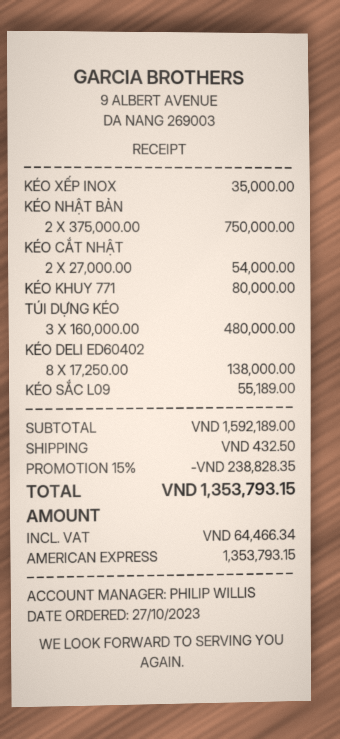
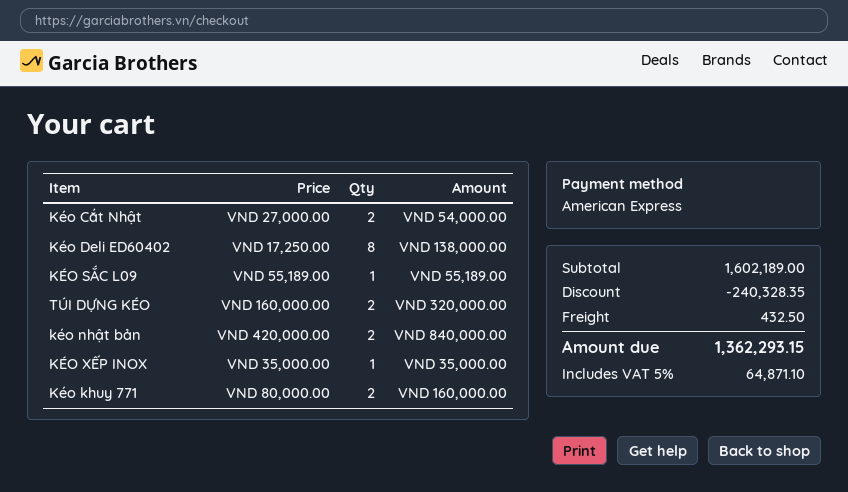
KÉO NHẬT BẢN: 2 x 375000.00 = 750000.00 -> 2 x 420000.00 = 840000.00
KÉO KHUY 771: 1 x 80000.00 = 80000.00 -> 2 x 80000.00 = 160000.00
TÚI DỰNG KÉO: 3 x 160000.00 = 480000.00 -> 2 x 160000.00 = 320000.00
subtotal: 1592189.00 -> 1602189.00
discount: 238828.35 -> 240328.35
tax: 64466.34 -> 64871.10
total: 1353793.15 -> 1362293.15

